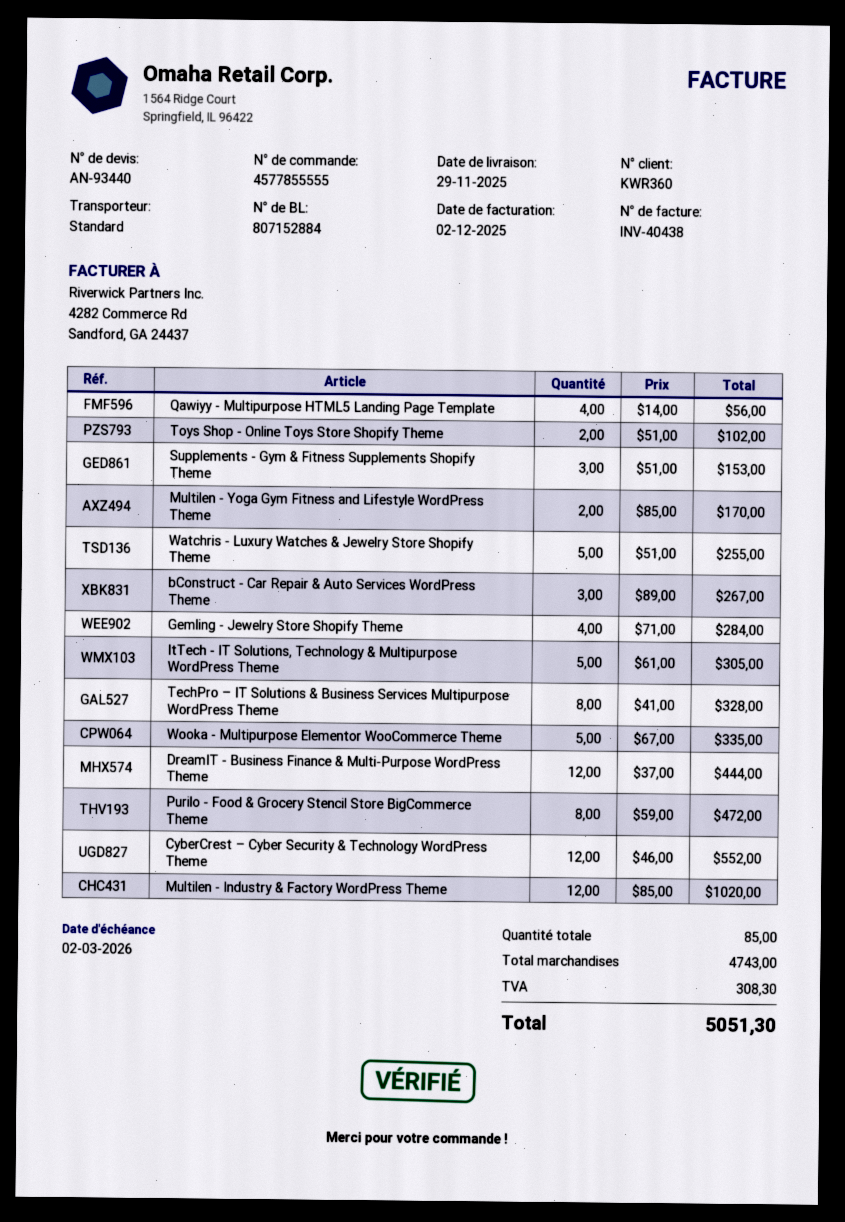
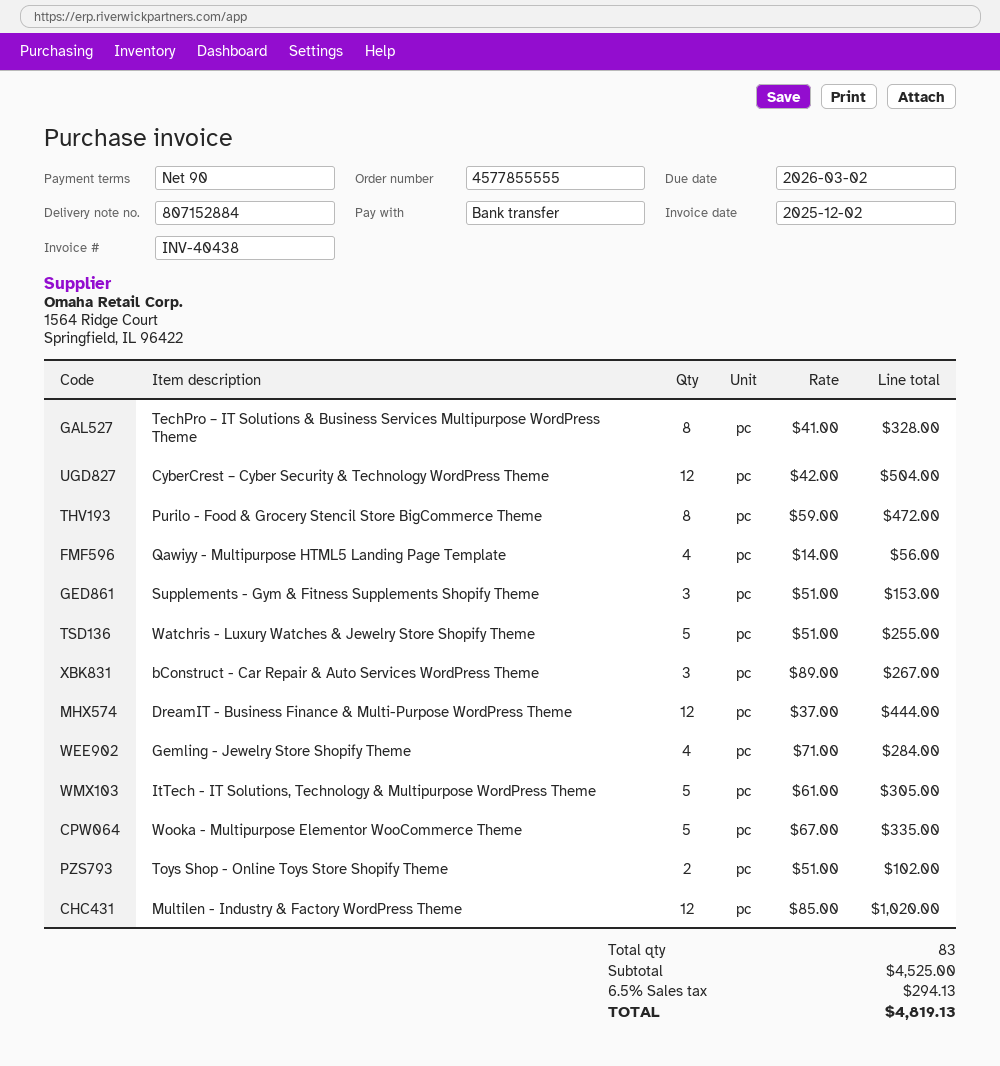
Multilen - Yoga Gym Fitness and Lifestyle WordPress Theme: 2 x 85.00 = 170.00 -> none
CyberCrest – Cyber Security & Technology WordPress Theme: 12 x 46.00 = 552.00 -> 12 x 42.00 = 504.00
total quantity: 85 -> 83
subtotal: 4743.00 -> 4525.00
tax: 308.30 -> 294.13
total: 5051.30 -> 4819.13

